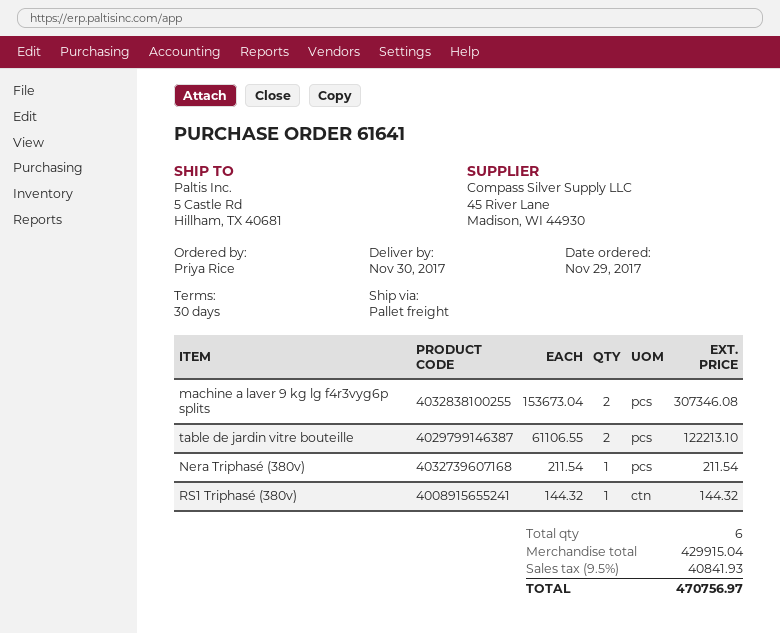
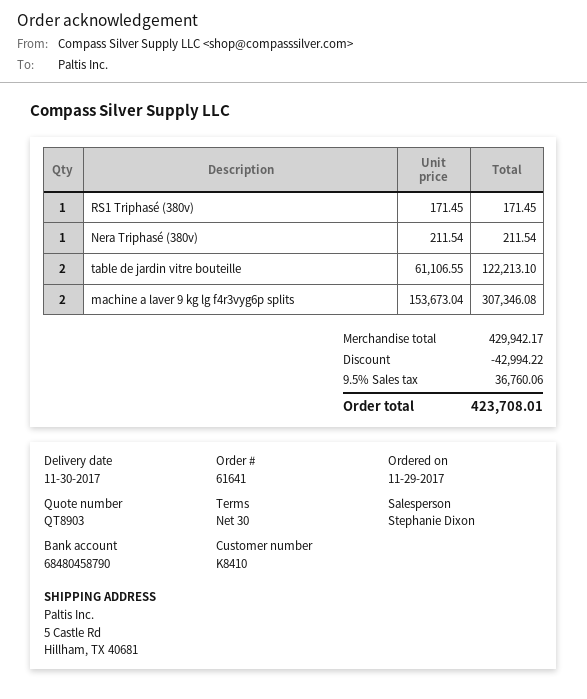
RS1 Triphasé (380v): 1 x 144.32 = 144.32 -> 1 x 171.45 = 171.45
subtotal: 429915.04 -> 429942.17
discount: none -> 42994.22
tax: 9.5% = 40841.93 -> 9.5% = 36760.06
total: 470756.97 -> 423708.01

